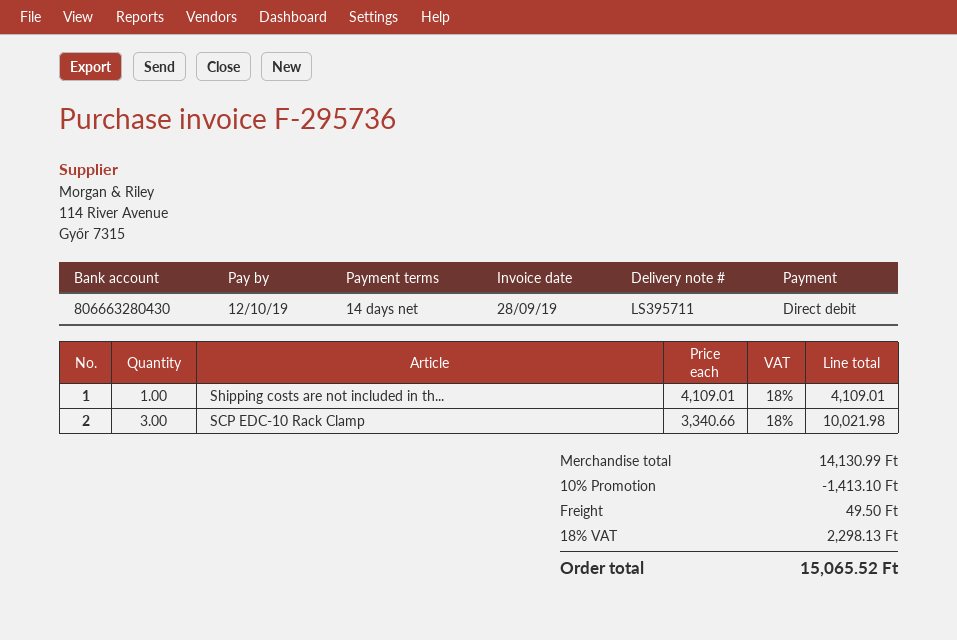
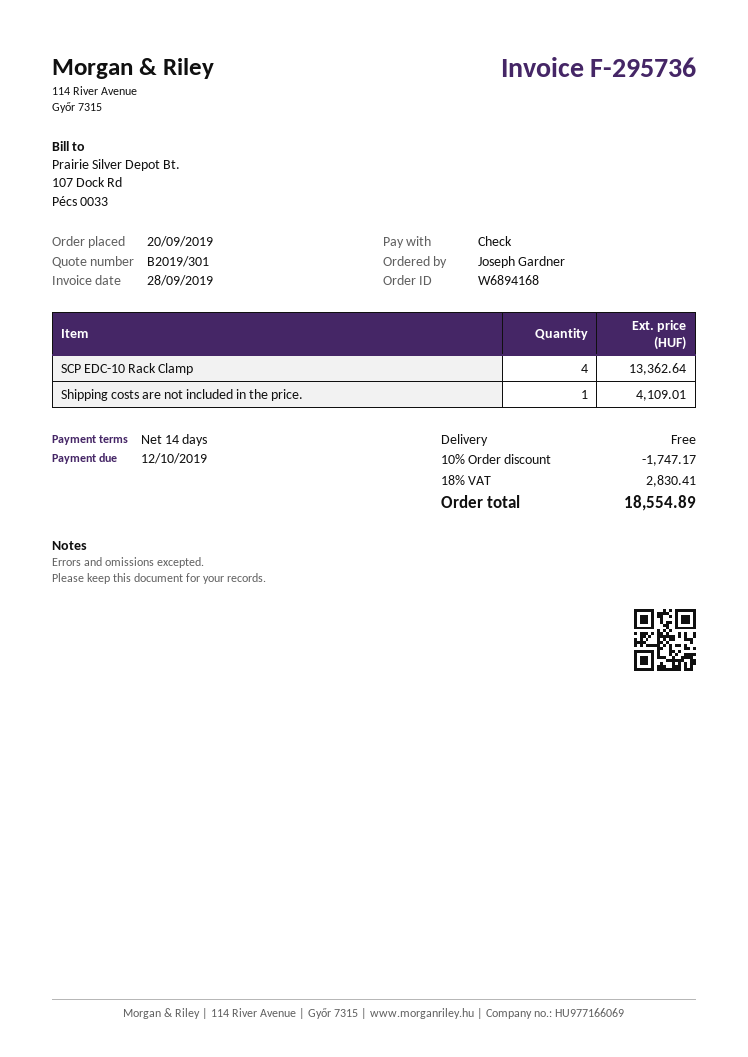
payment method: direct debit -> cheque
SCP EDC-10 Rack Clamp: 3 for 10021.98 -> 4 for 13362.64
discount: 10% = 1413.10 -> 10% = 1747.17
shipping: 49.50 -> 0.00
tax: 18% = 2298.13 -> 18% = 2830.41
total: 15065.52 -> 18554.89

